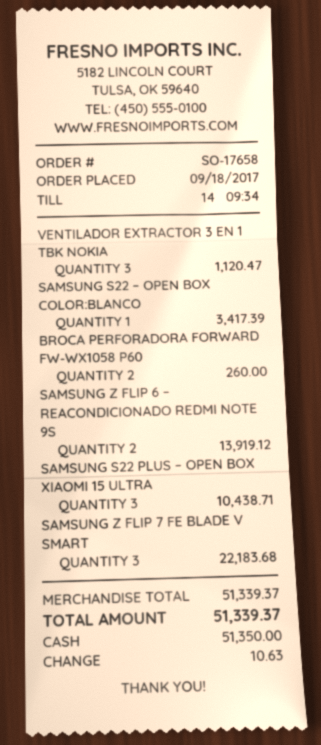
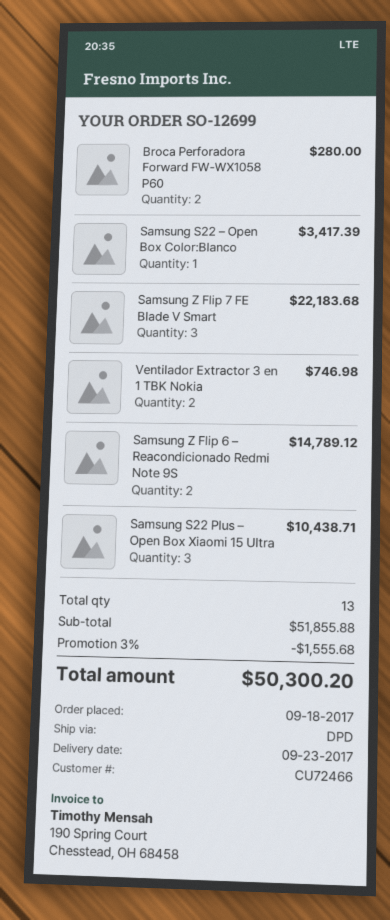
order number: SO-17658 -> SO-12699
VENTILADOR EXTRACTOR 3 EN 1 TBK NOKIA: 3 for 1120.47 -> 2 for 746.98
BROCA PERFORADORA FORWARD FW-WX1058 P60: 2 for 260.00 -> 2 for 280.00
SAMSUNG Z FLIP 6 – REACONDICIONADO REDMI NOTE 9S: 2 for 13919.12 -> 2 for 14789.12
subtotal: 51339.37 -> 51855.88
discount: none -> 3% = 1555.68
total: 51339.37 -> 50300.20

